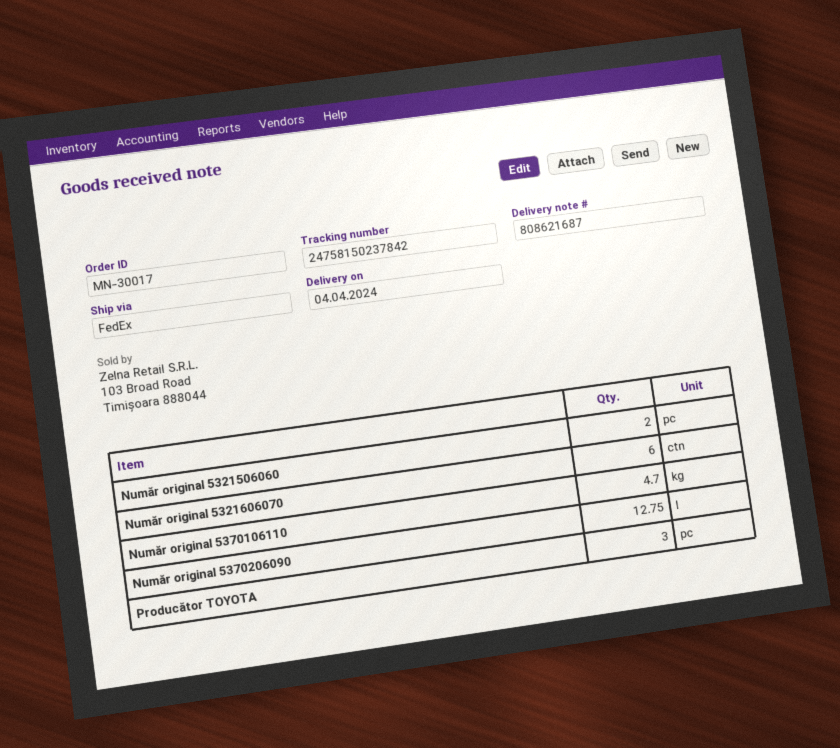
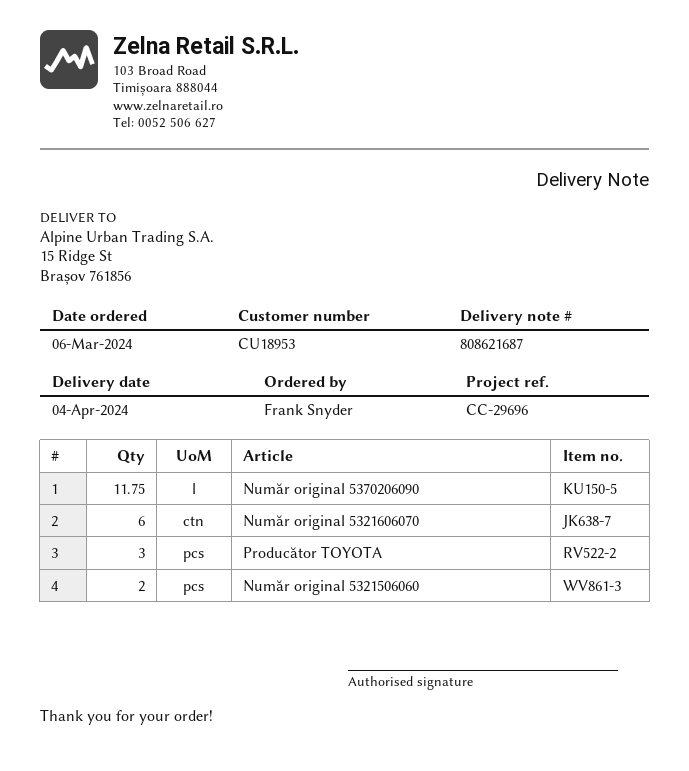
Număr original 5370106110: 4.7 -> none
Număr original 5370206090: 12.75 -> 11.75

